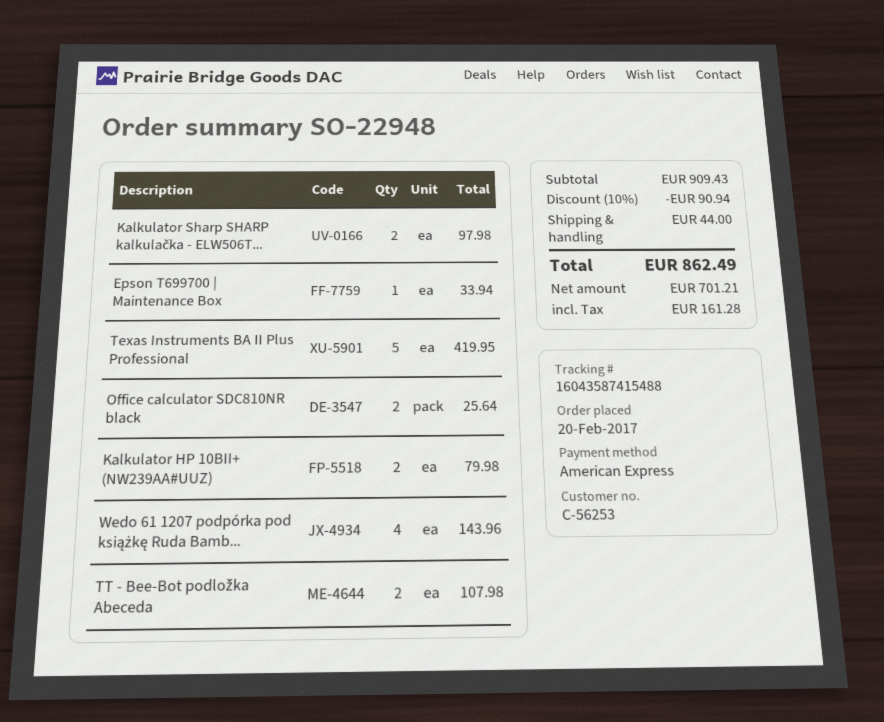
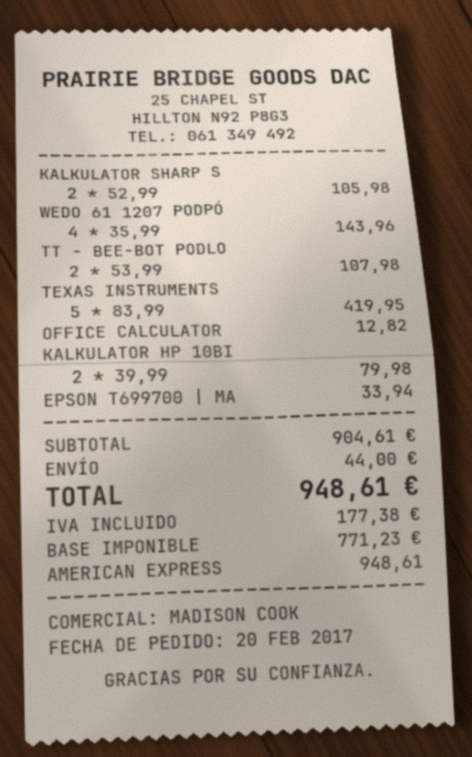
Kalkulator Sharp SHARP kalkulačka - ELW506T...: 2 for 97.98 -> 2 for 105.98
Office calculator SDC810NR black: 2 for 25.64 -> 1 for 12.82
subtotal: 909.43 -> 904.61
discount: 10% = 90.94 -> none
net: 701.21 -> 771.23
tax: 161.28 -> 177.38
total: 862.49 -> 948.61

